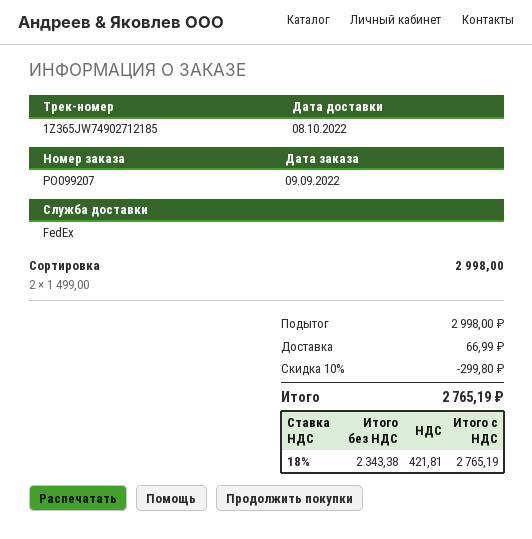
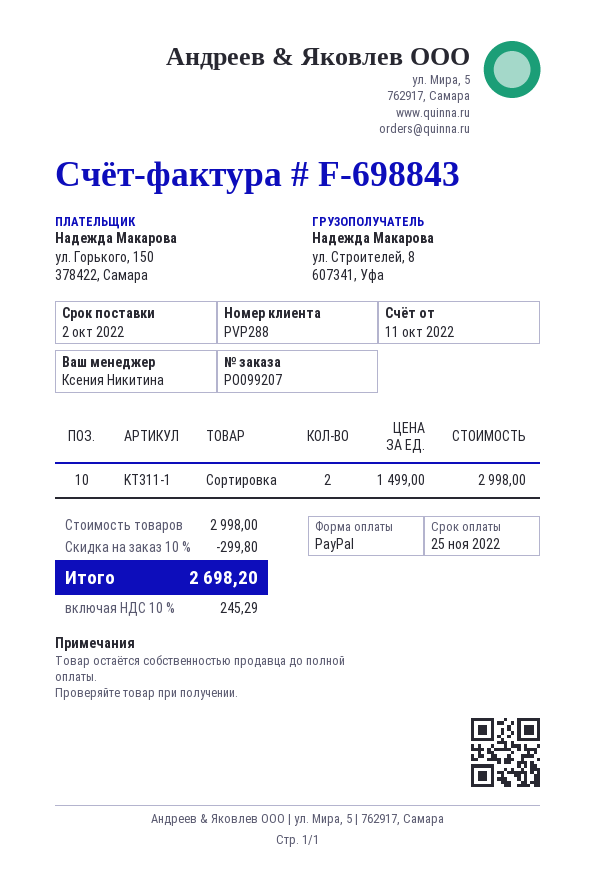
delivery date: 2022-10-08 -> 2022-10-02
shipping: 66.99 -> none
tax: 18% = 421.81 -> 10% = 245.29
total: 2765.19 -> 2698.20

